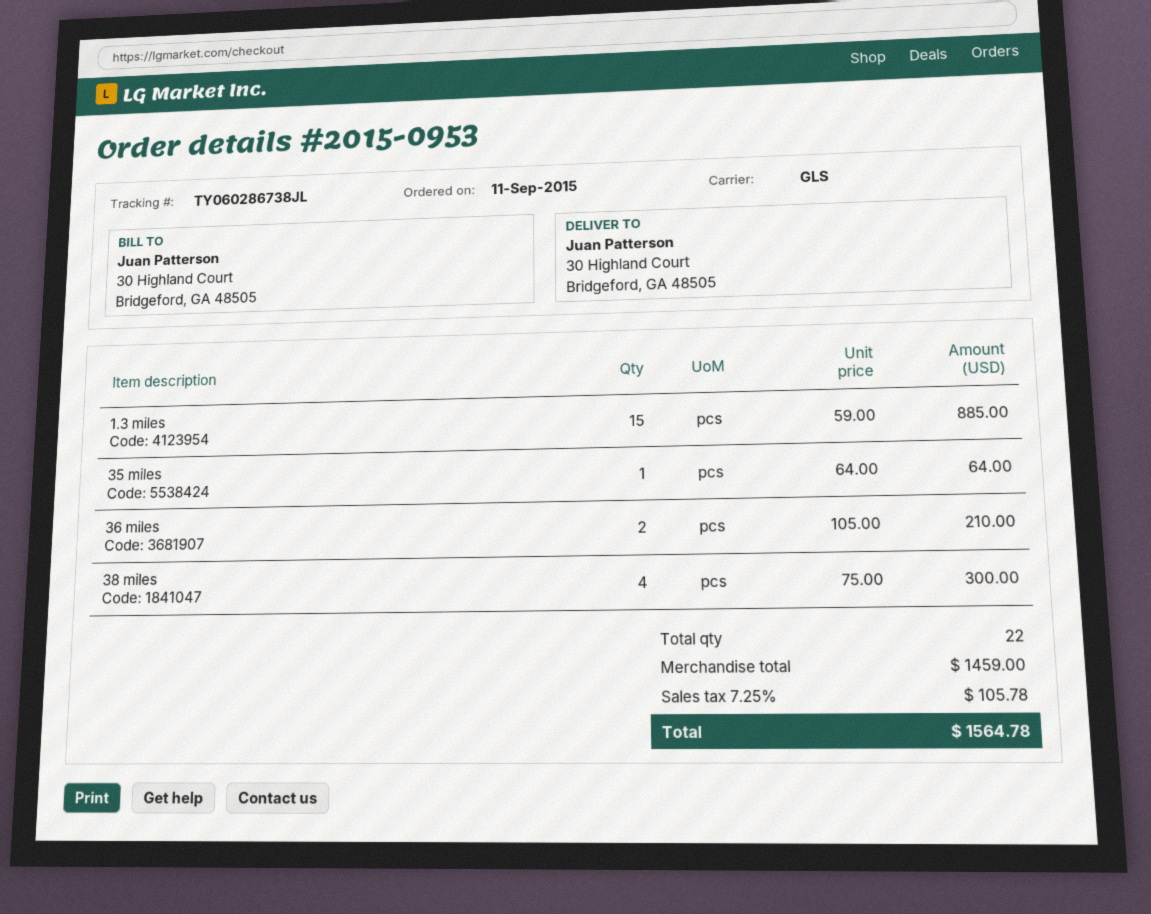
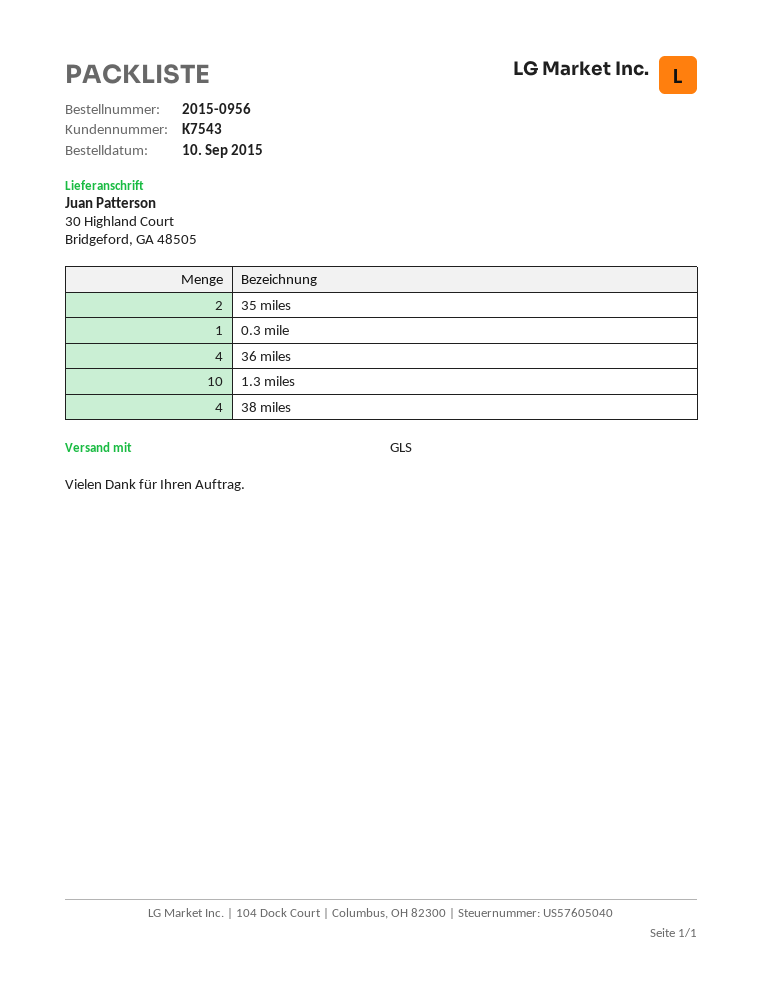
order number: 2015-0953 -> 2015-0956
order date: 2015-09-11 -> 2015-09-10
1.3 miles: 15 -> 10
35 miles: 1 -> 2
36 miles: 2 -> 4
0.3 mile: none -> 1

